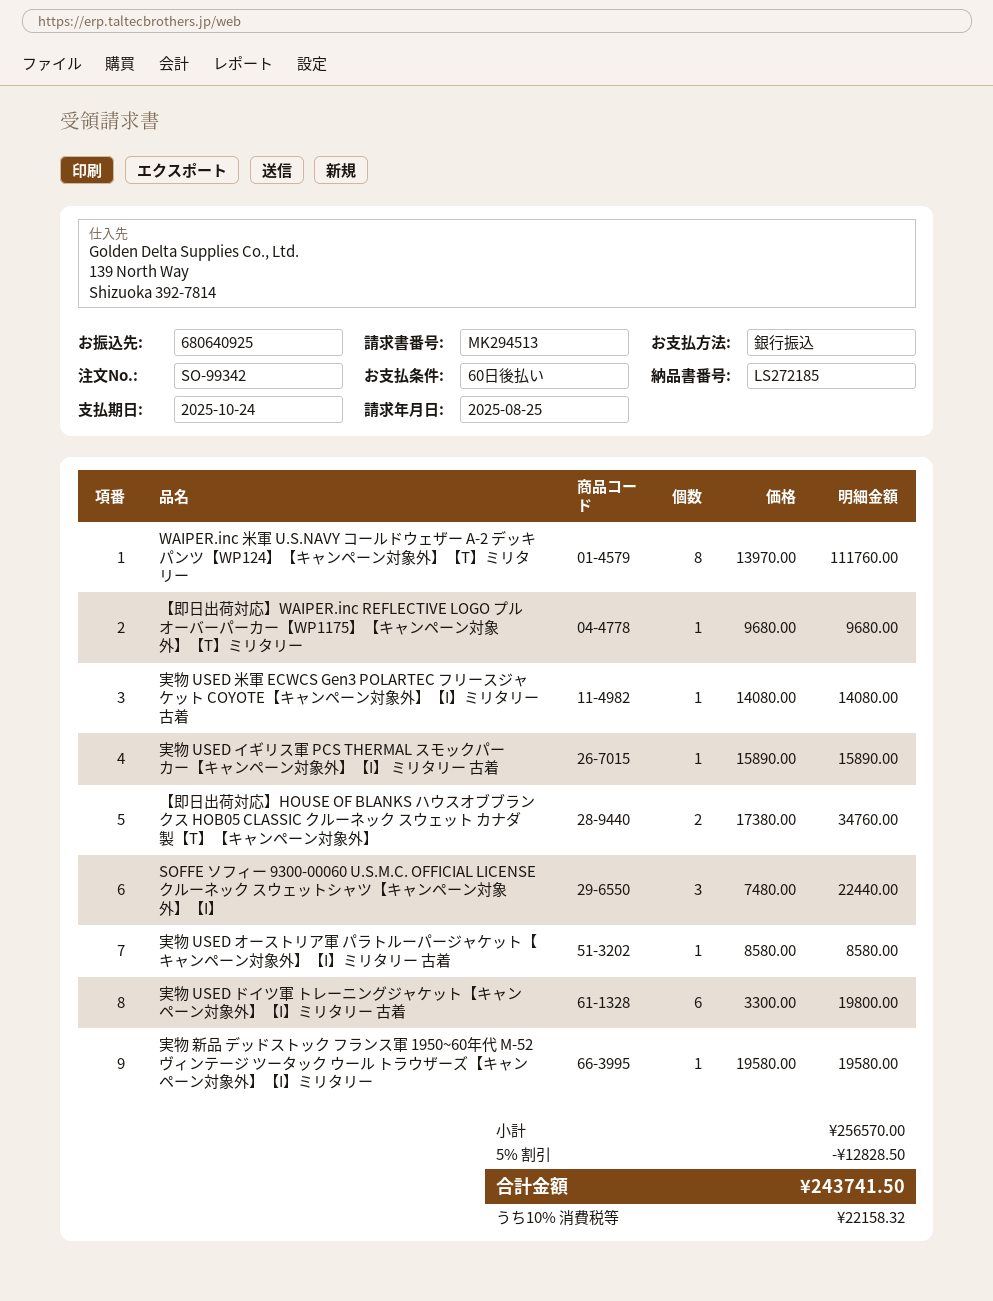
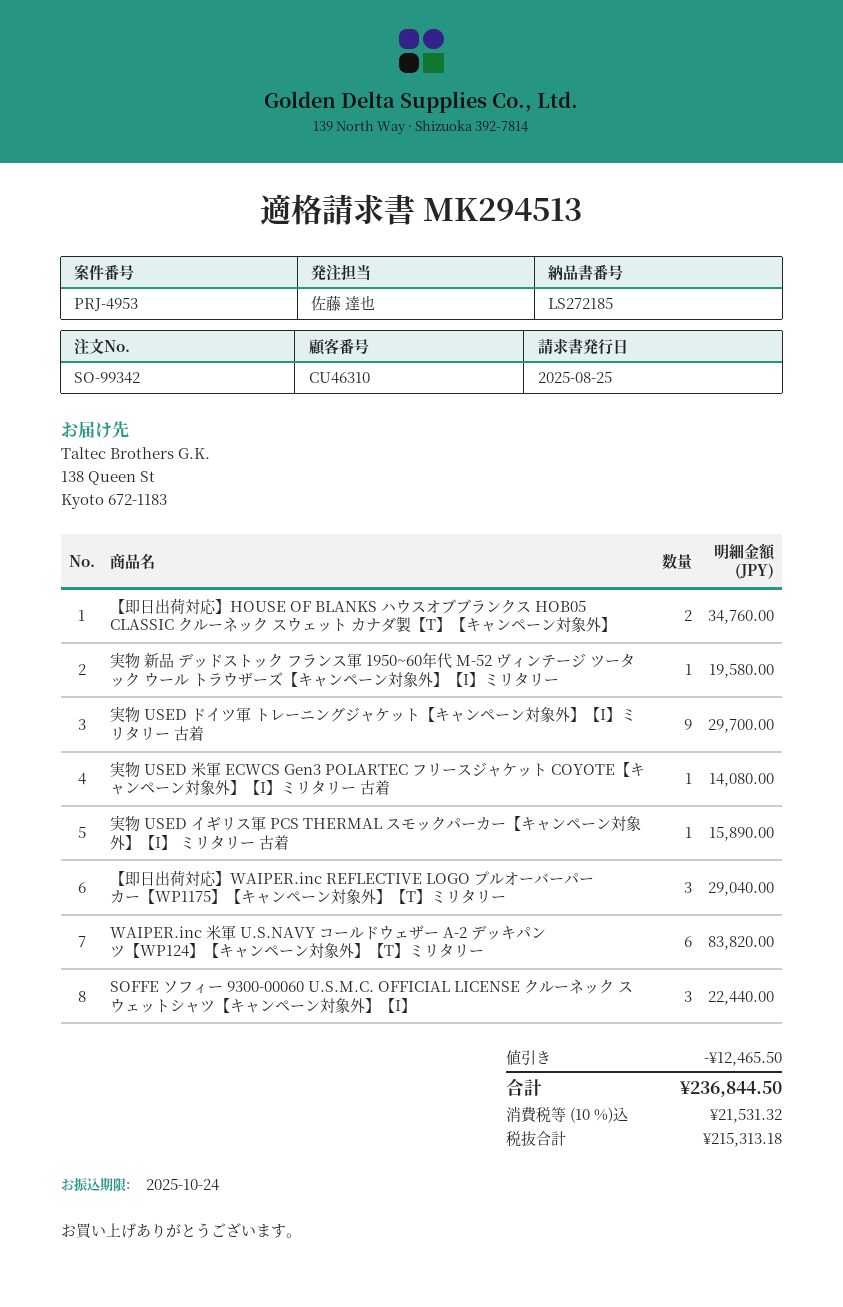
WAIPER.inc 米軍 U.S.NAVY コールドウェザー A-2 デッキパンツ【WP124】【キャンペーン対象外】【T】ミリタリー: 8 for 111760.00 -> 6 for 83820.00
【即日出荷対応】WAIPER.inc REFLECTIVE LOGO プルオーバーパーカー【WP1175】【キャンペーン対象外】【T】ミリタリー: 1 for 9680.00 -> 3 for 29040.00
実物 USED オーストリア軍 パラトルーパージャケット【キャンペーン対象外】【I】ミリタリー 古着: 1 for 8580.00 -> none
実物 USED ドイツ軍 トレーニングジャケット【キャンペーン対象外】【I】ミリタリー 古着: 6 for 19800.00 -> 9 for 29700.00
discount: 12828.50 -> 12465.50
tax: 10% = 22158.32 -> 10% = 21531.32
total: 243741.50 -> 236844.50

